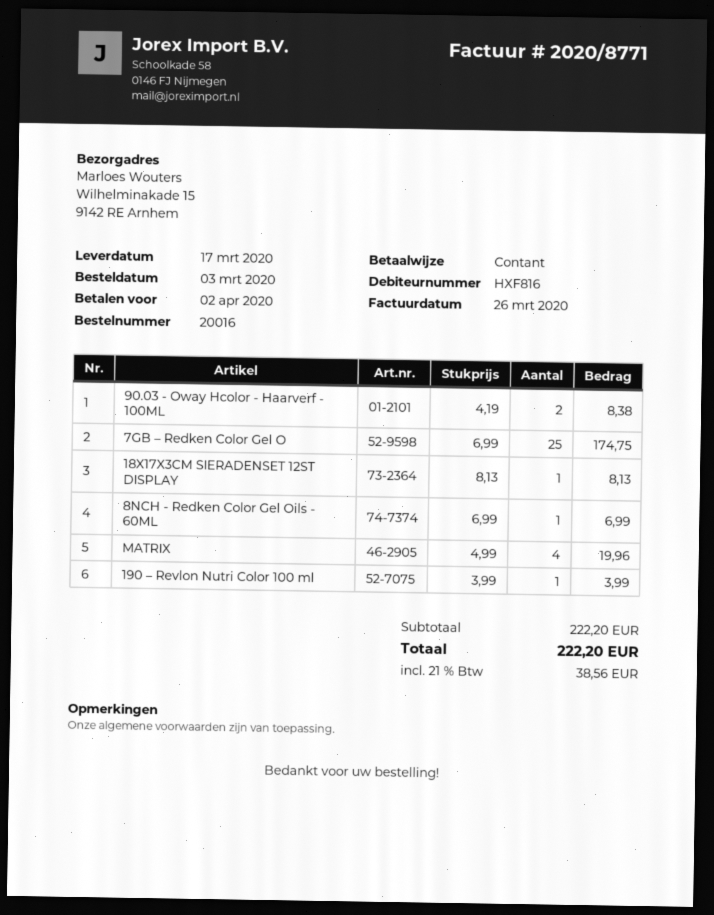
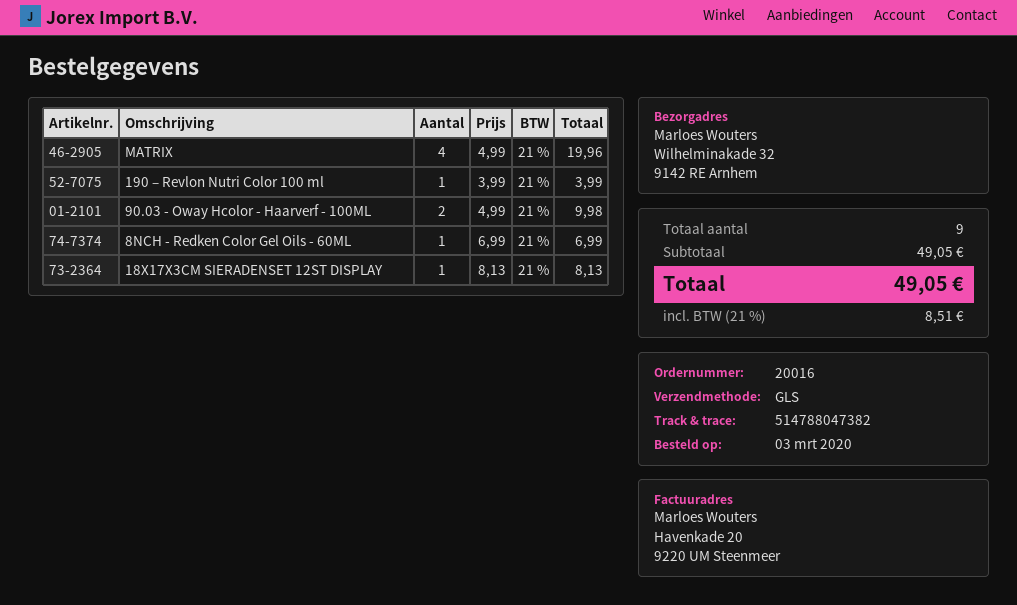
ship to: Wilhelminakade 15, 9142 RE Arnhem -> Wilhelminakade 32, 9142 RE Arnhem
90.03 - Oway Hcolor - Haarverf - 100ML: 2 x 4.19 = 8.38 -> 2 x 4.99 = 9.98
7GB – Redken Color Gel O: 25 x 6.99 = 174.75 -> none
subtotal: 222.20 -> 49.05
tax: 21% = 38.56 -> 21% = 8.51
total: 222.20 -> 49.05

